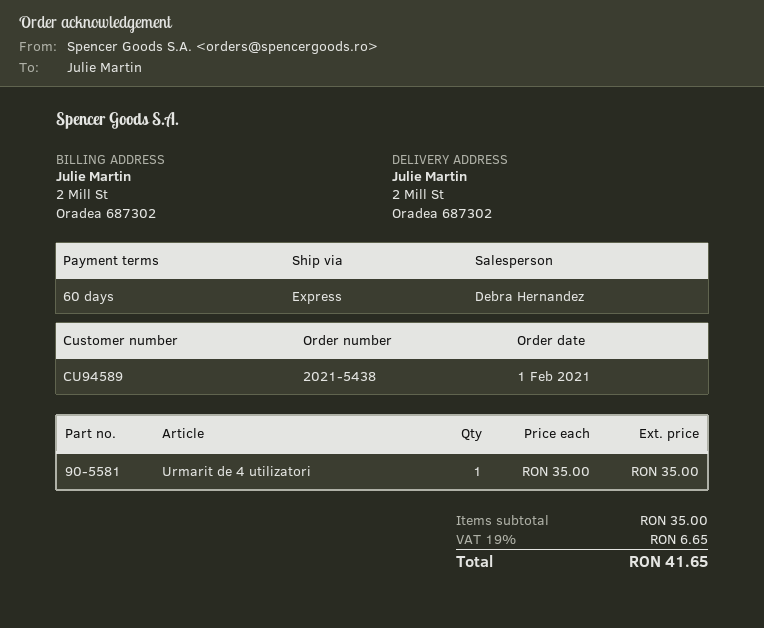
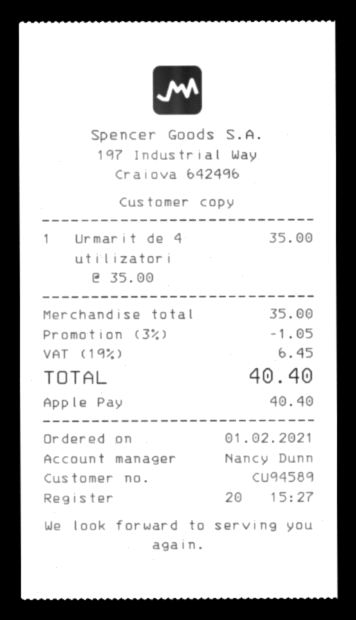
sales rep: Debra Hernandez -> Nancy Dunn
discount: none -> 3% = 1.05
tax: 19% = 6.65 -> 19% = 6.45
total: 41.65 -> 40.40

